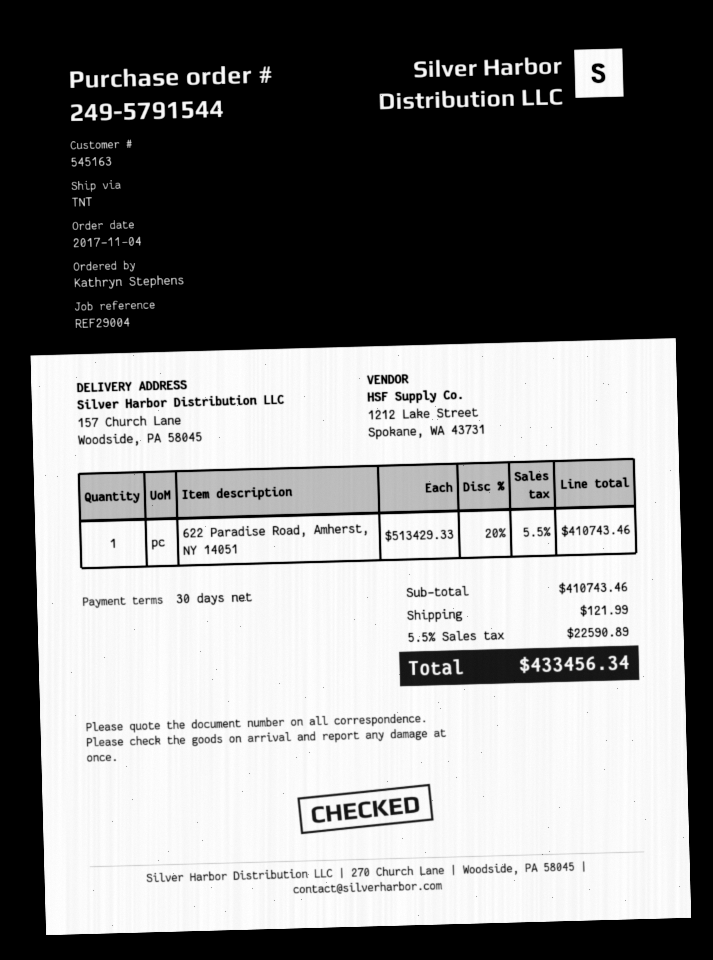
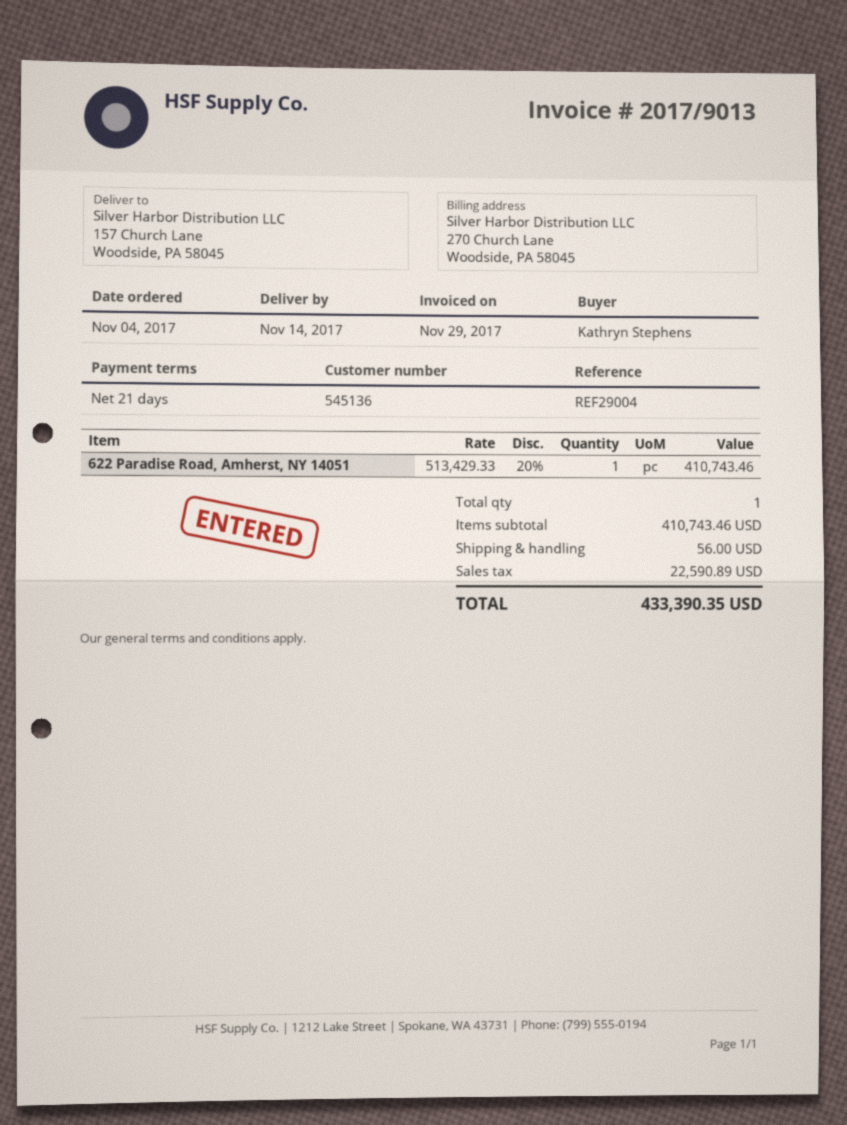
payment terms: 30 days -> 21 days
customer number: 545163 -> 545136
shipping: 121.99 -> 56.00
total: 433456.34 -> 433390.35

